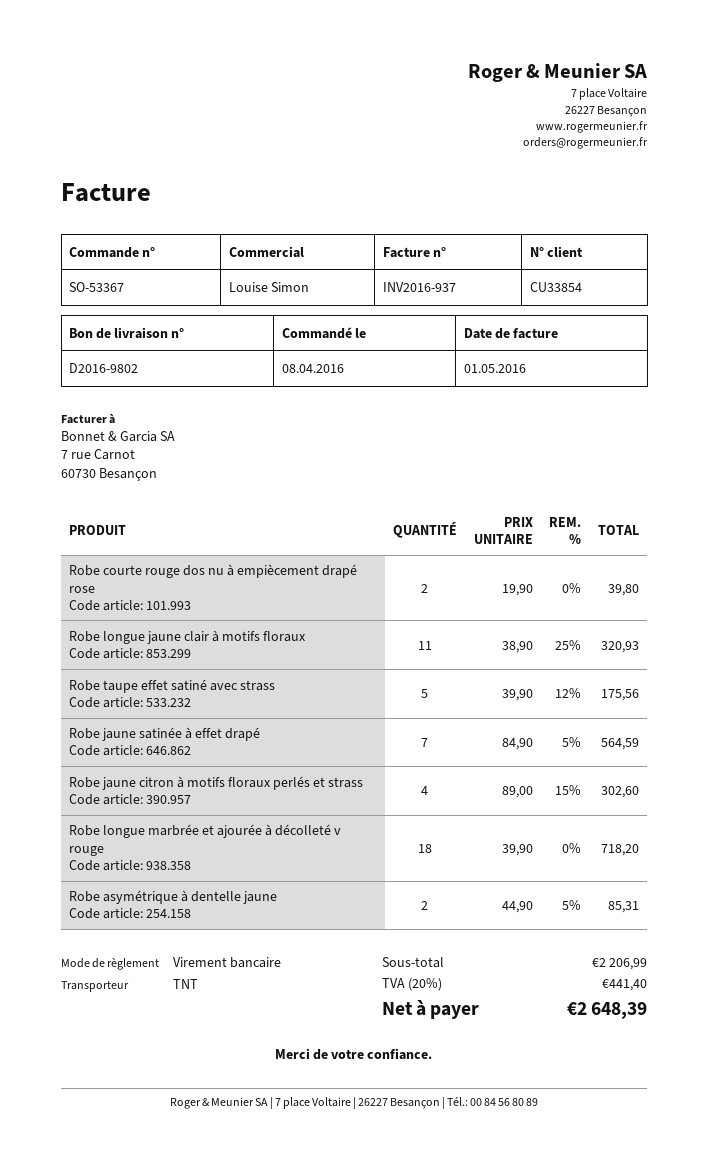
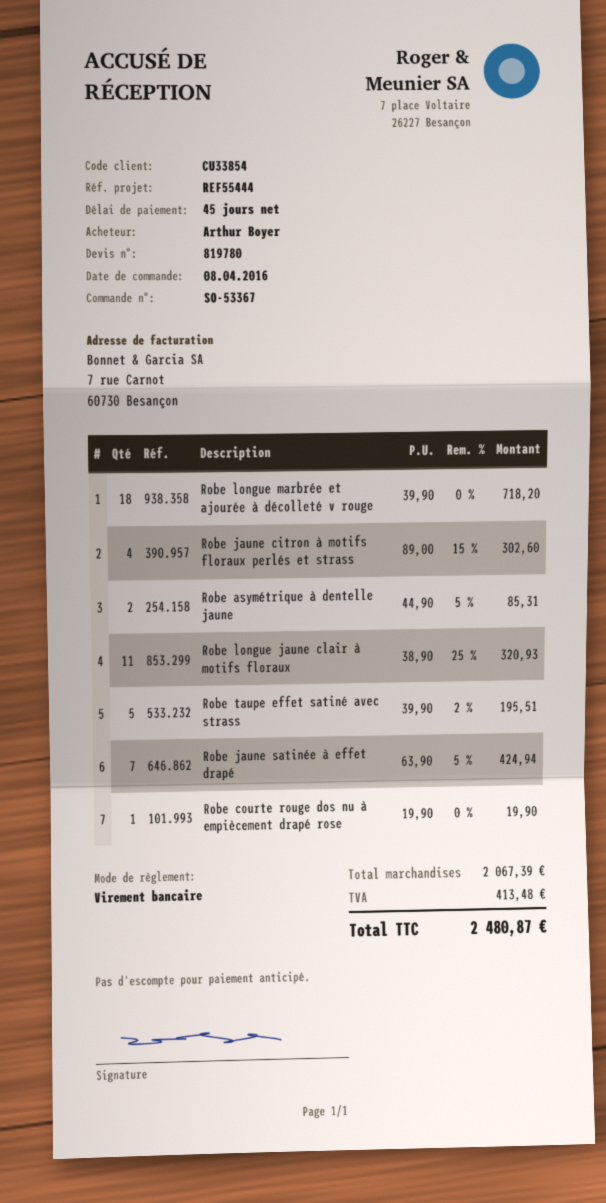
Robe courte rouge dos nu à empiècement drapé rose: 2 x 19.90 = 39.80 -> 1 x 19.90 = 19.90
Robe taupe effet satiné avec strass: 5 x 39.90 - 12% = 175.56 -> 5 x 39.90 - 2% = 195.51
Robe jaune satinée à effet drapé: 7 x 84.90 - 5% = 564.59 -> 7 x 63.90 - 5% = 424.94
subtotal: 2206.99 -> 2067.39
tax: 441.40 -> 413.48
total: 2648.39 -> 2480.87

